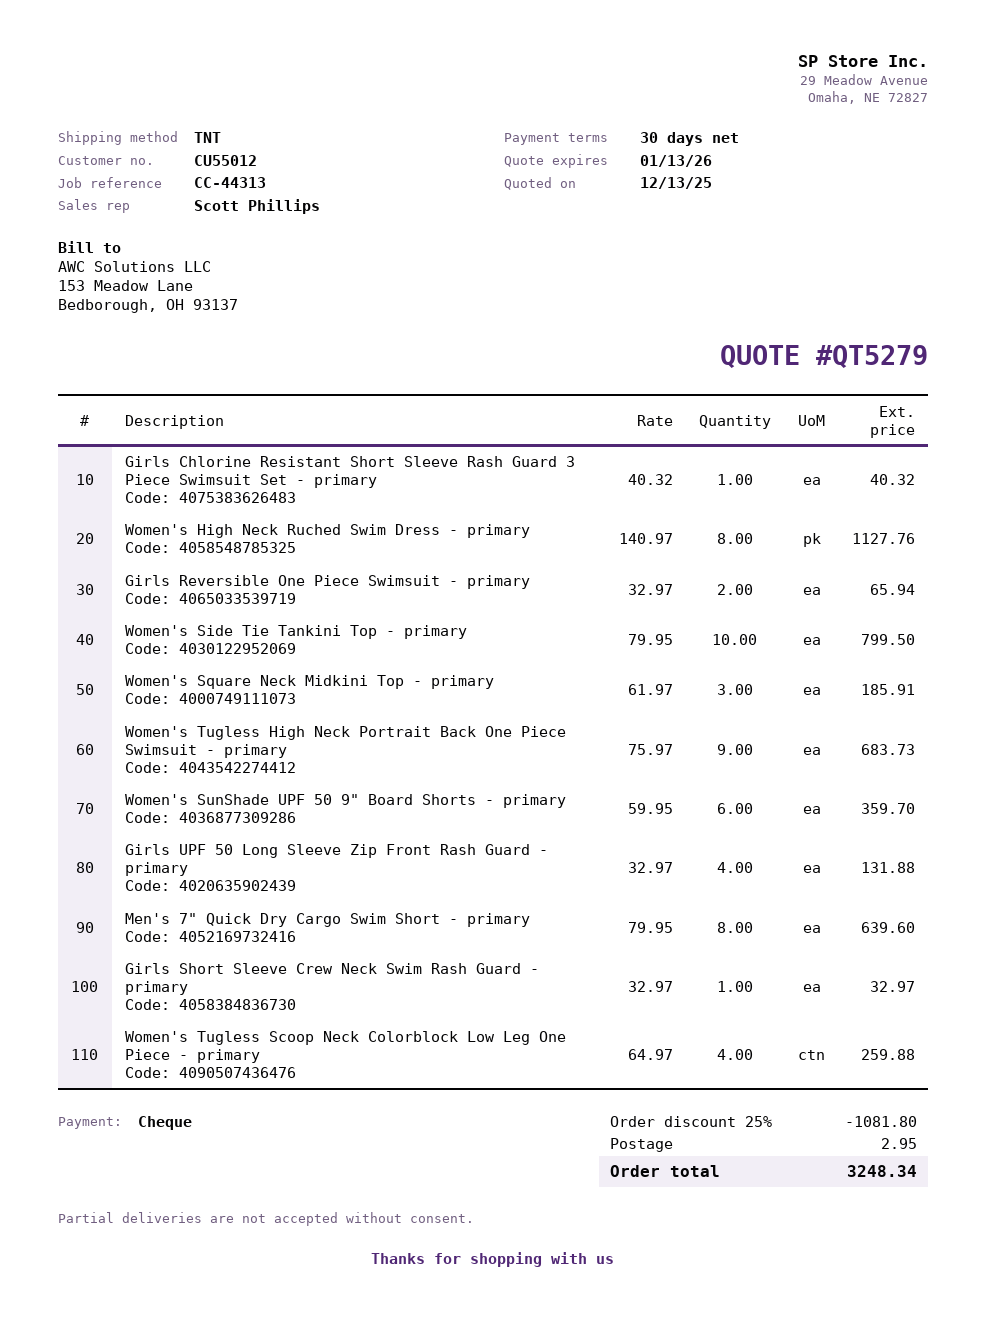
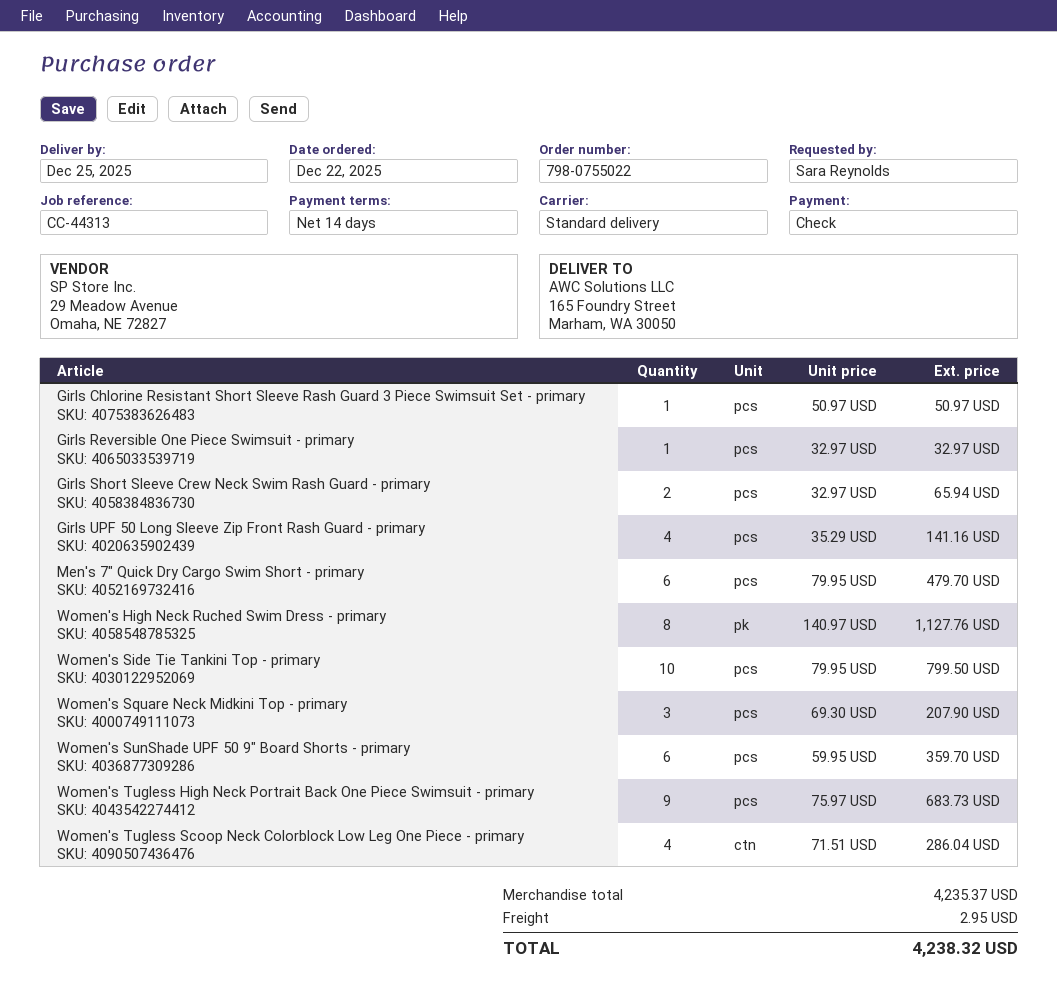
payment terms: 30 days -> 14 days
shipping method: TNT -> standard
Girls Chlorine Resistant Short Sleeve Rash Guard 3 Piece Swimsuit Set - primary: 1 x 40.32 = 40.32 -> 1 x 50.97 = 50.97
Girls Reversible One Piece Swimsuit - primary: 2 x 32.97 = 65.94 -> 1 x 32.97 = 32.97
Women's Square Neck Midkini Top - primary: 3 x 61.97 = 185.91 -> 3 x 69.30 = 207.90
Girls UPF 50 Long Sleeve Zip Front Rash Guard - primary: 4 x 32.97 = 131.88 -> 4 x 35.29 = 141.16
Men's 7" Quick Dry Cargo Swim Short - primary: 8 x 79.95 = 639.60 -> 6 x 79.95 = 479.70
Girls Short Sleeve Crew Neck Swim Rash Guard - primary: 1 x 32.97 = 32.97 -> 2 x 32.97 = 65.94
Women's Tugless Scoop Neck Colorblock Low Leg One Piece - primary: 4 x 64.97 = 259.88 -> 4 x 71.51 = 286.04
discount: 25% = 1081.80 -> none
total: 3248.34 -> 4238.32

